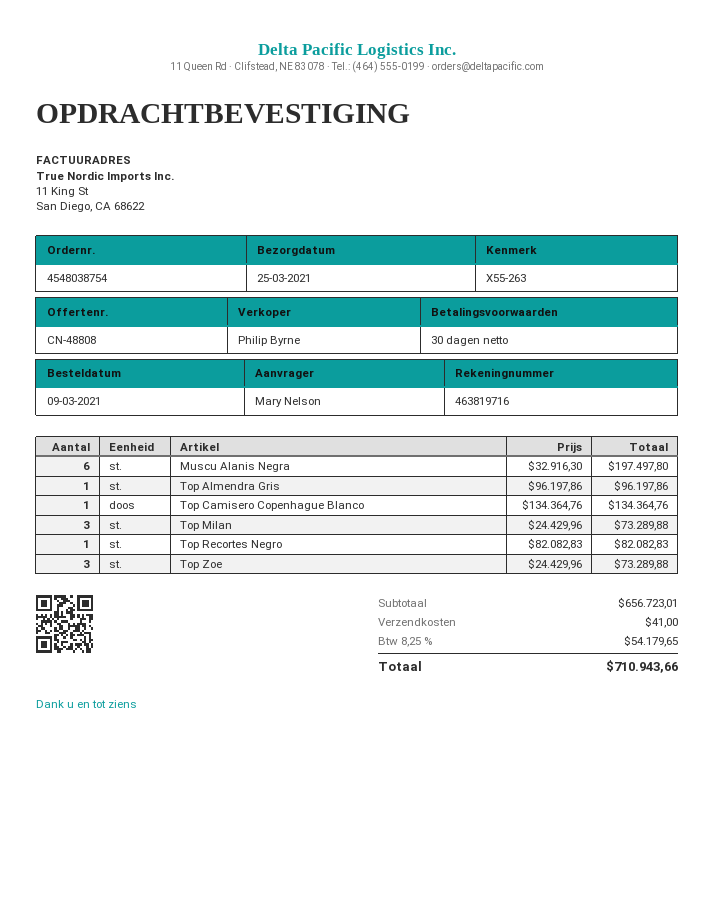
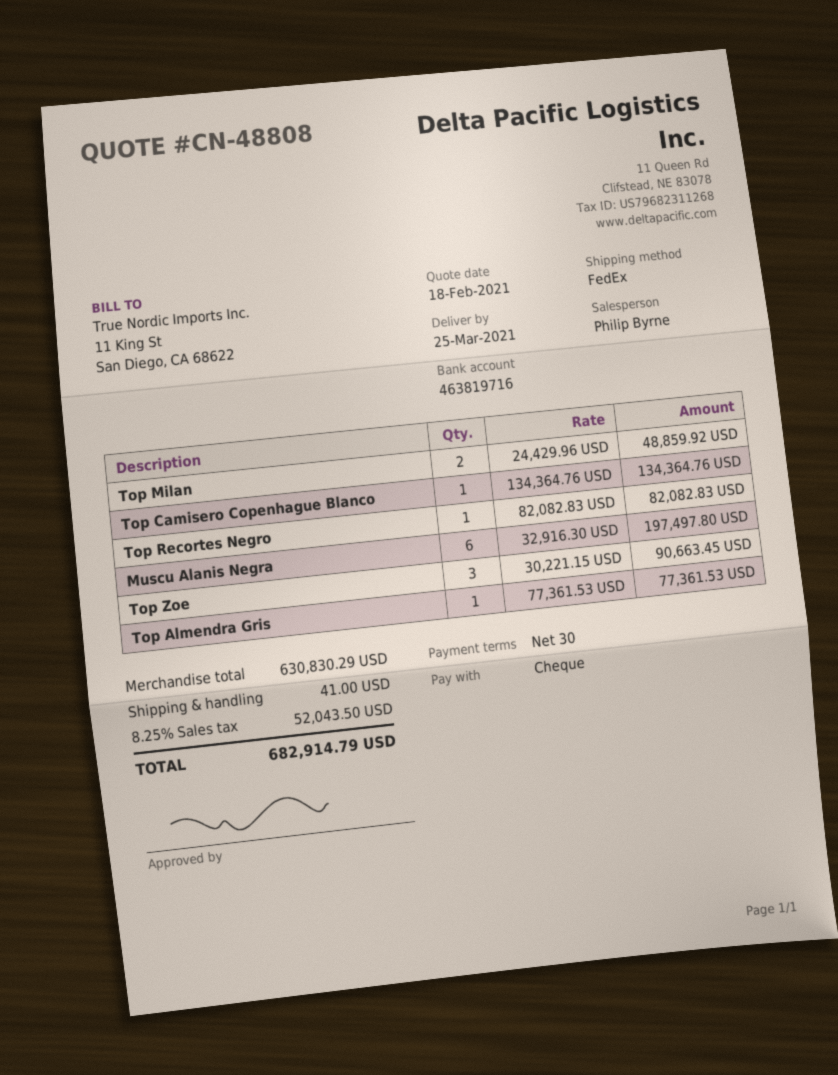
Top Almendra Gris: 1 x 96197.86 = 96197.86 -> 1 x 77361.53 = 77361.53
Top Milan: 3 x 24429.96 = 73289.88 -> 2 x 24429.96 = 48859.92
Top Zoe: 3 x 24429.96 = 73289.88 -> 3 x 30221.15 = 90663.45
subtotal: 656723.01 -> 630830.29
tax: 8.25% = 54179.65 -> 8.25% = 52043.50
total: 710943.66 -> 682914.79

